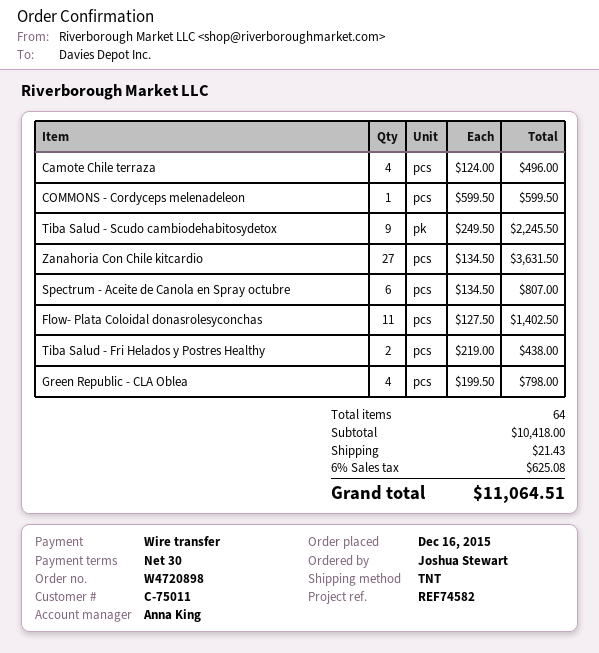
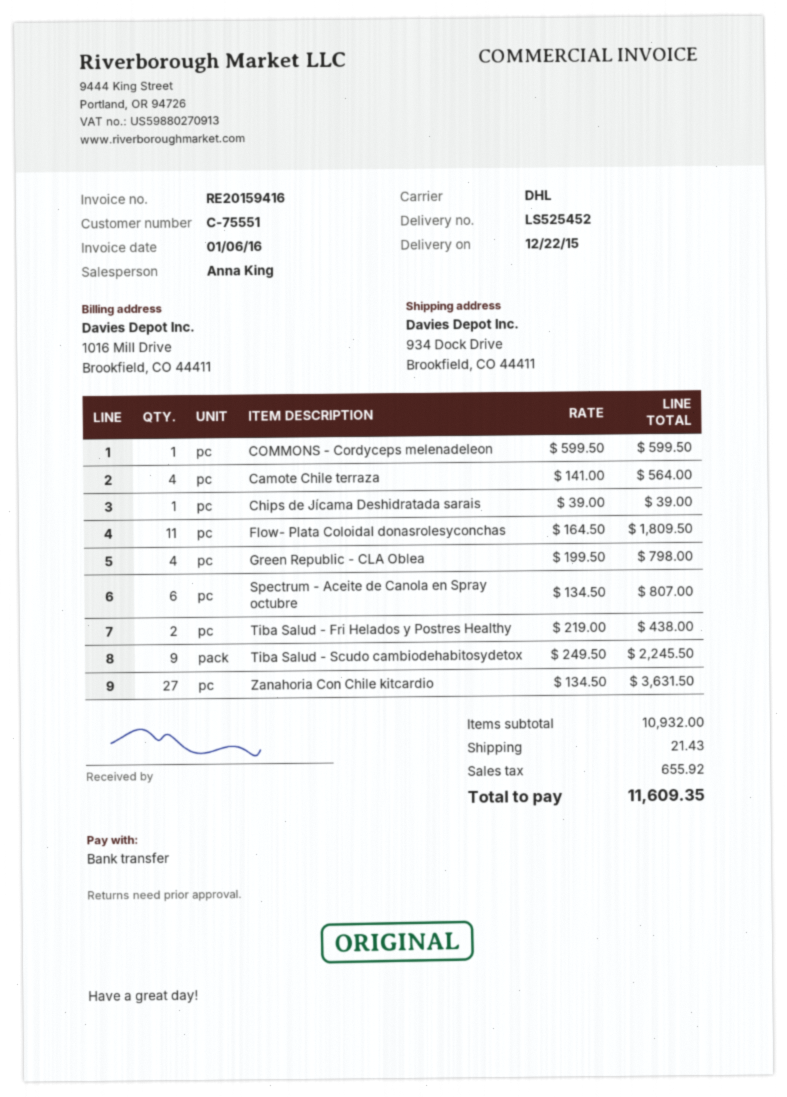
customer number: C-75011 -> C-75551
shipping method: TNT -> DHL
Camote Chile terraza: 4 x 124.00 = 496.00 -> 4 x 141.00 = 564.00
Flow- Plata Coloidal donasrolesyconchas: 11 x 127.50 = 1402.50 -> 11 x 164.50 = 1809.50
Chips de Jícama Deshidratada sarais: none -> 1 x 39.00 = 39.00
subtotal: 10418.00 -> 10932.00
tax: 625.08 -> 655.92
total: 11064.51 -> 11609.35

